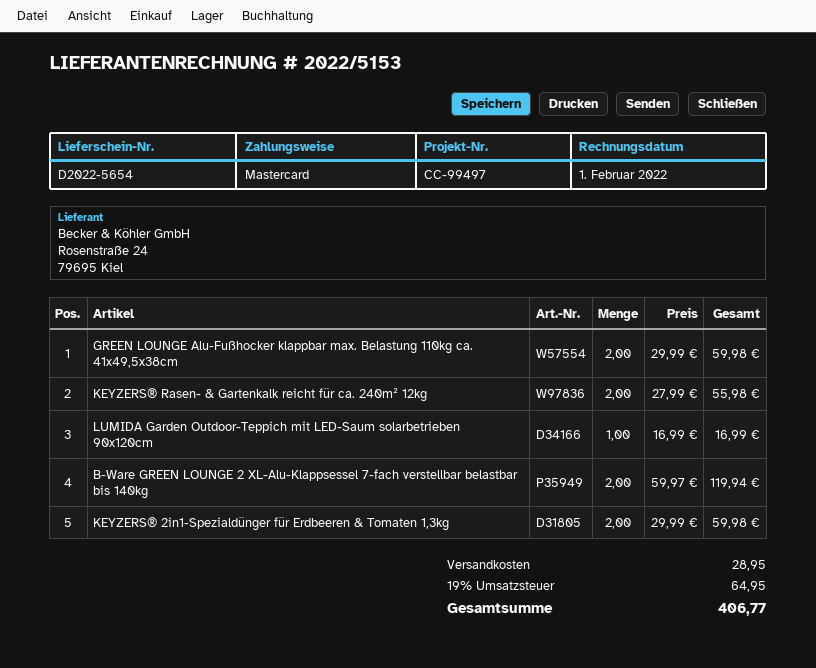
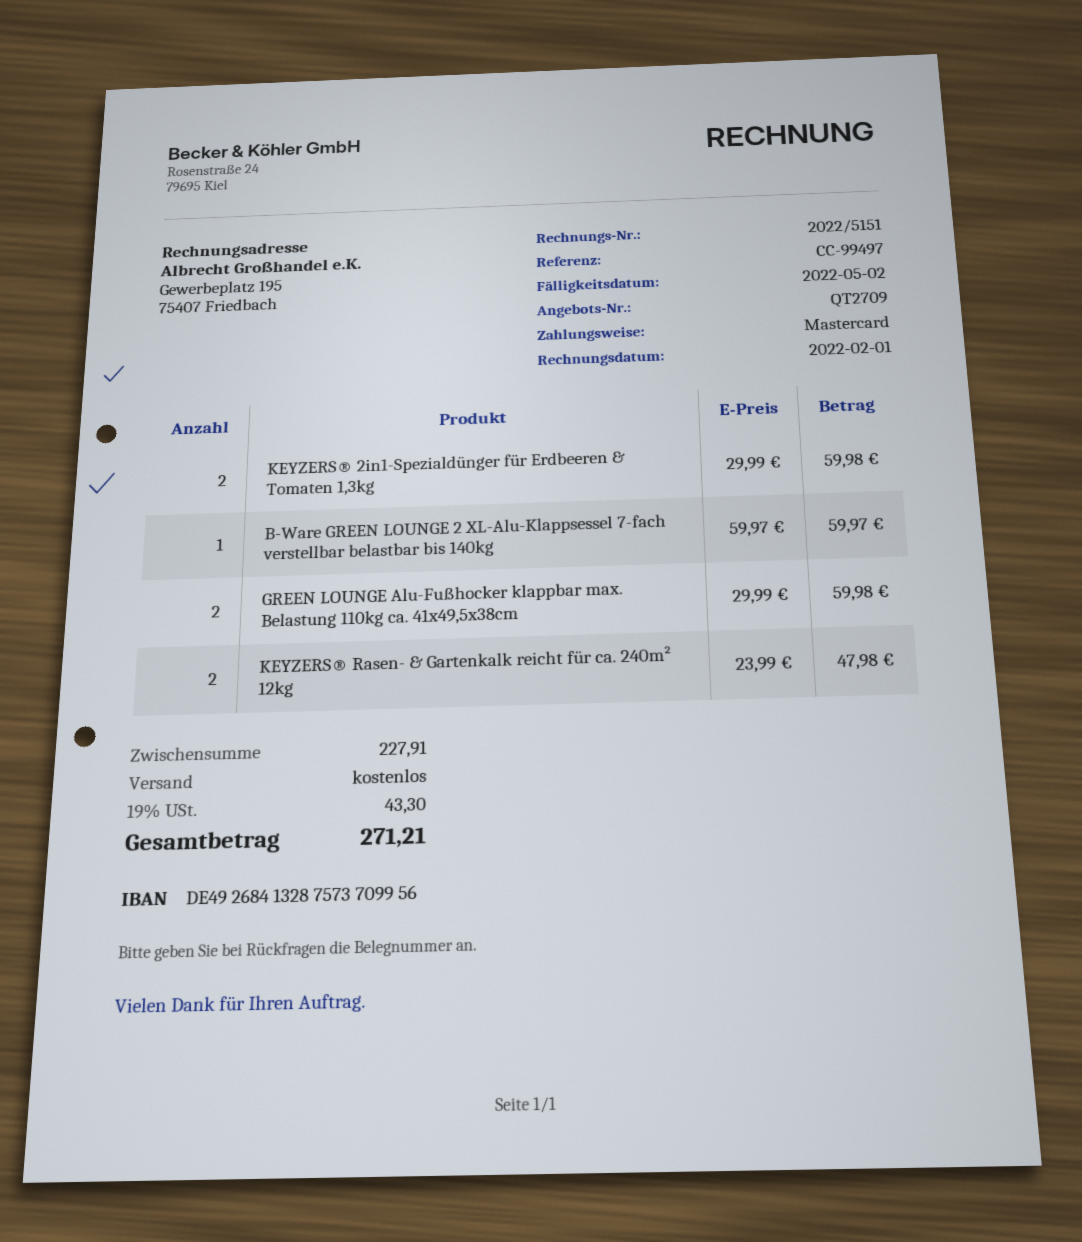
invoice number: 2022/5153 -> 2022/5151
KEYZERS® Rasen- & Gartenkalk reicht für ca. 240m² 12kg: 2 x 27.99 = 55.98 -> 2 x 23.99 = 47.98
LUMIDA Garden Outdoor-Teppich mit LED-Saum solarbetrieben 90x120cm: 1 x 16.99 = 16.99 -> none
B-Ware GREEN LOUNGE 2 XL-Alu-Klappsessel 7-fach verstellbar belastbar bis 140kg: 2 x 59.97 = 119.94 -> 1 x 59.97 = 59.97
shipping: 28.95 -> 0.00
tax: 19% = 64.95 -> 19% = 43.30
total: 406.77 -> 271.21

